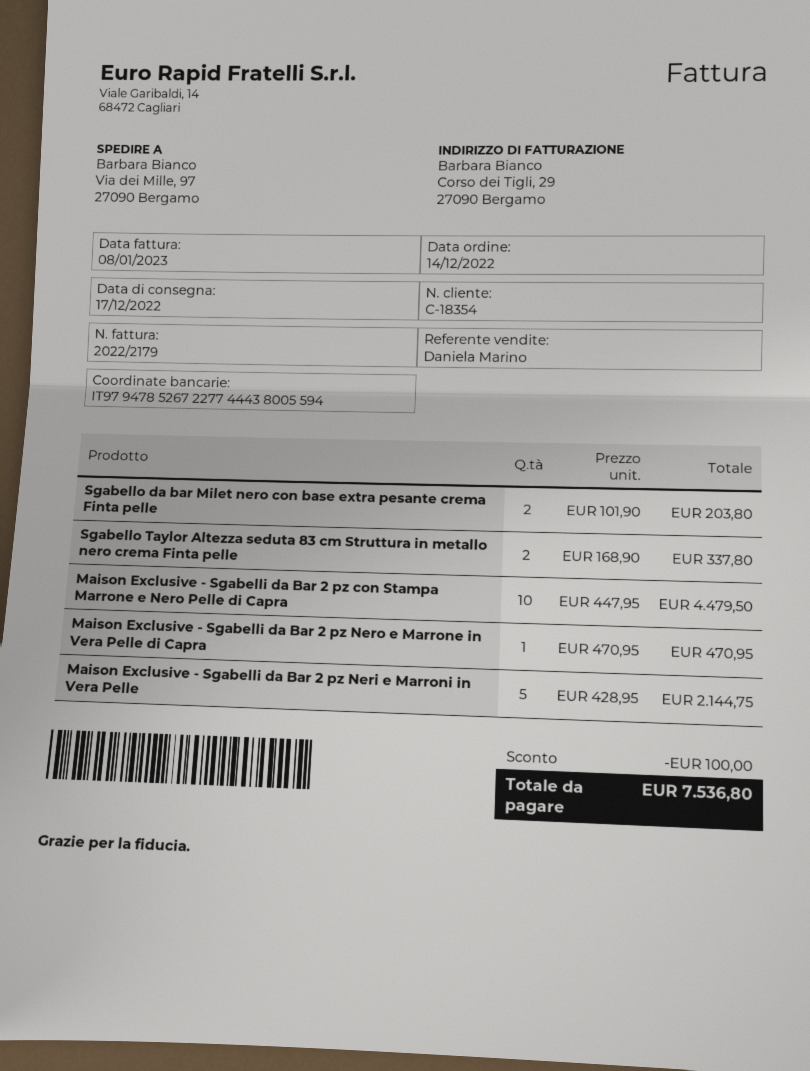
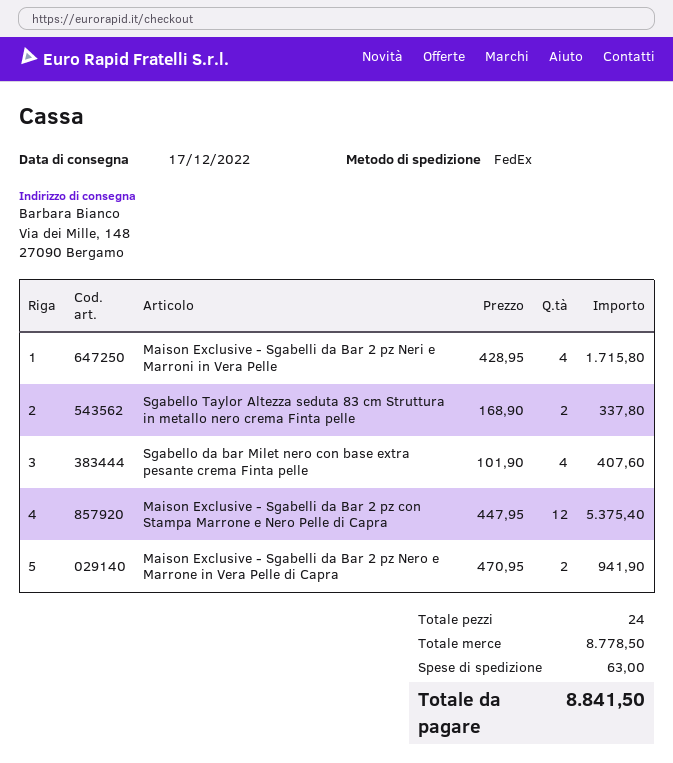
ship to: Via dei Mille, 97, 27090 Bergamo -> Via dei Mille, 148, 27090 Bergamo
Sgabello da bar Milet nero con base extra pesante crema Finta pelle: 2 x 101.90 = 203.80 -> 4 x 101.90 = 407.60
Maison Exclusive - Sgabelli da Bar 2 pz con Stampa Marrone e Nero Pelle di Capra: 10 x 447.95 = 4479.50 -> 12 x 447.95 = 5375.40
Maison Exclusive - Sgabelli da Bar 2 pz Nero e Marrone in Vera Pelle di Capra: 1 x 470.95 = 470.95 -> 2 x 470.95 = 941.90
Maison Exclusive - Sgabelli da Bar 2 pz Neri e Marroni in Vera Pelle: 5 x 428.95 = 2144.75 -> 4 x 428.95 = 1715.80
discount: 100.00 -> none
shipping: none -> 63.00
total: 7536.80 -> 8841.50

